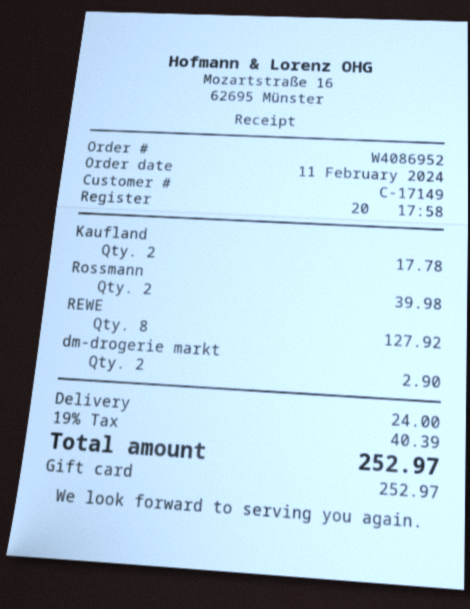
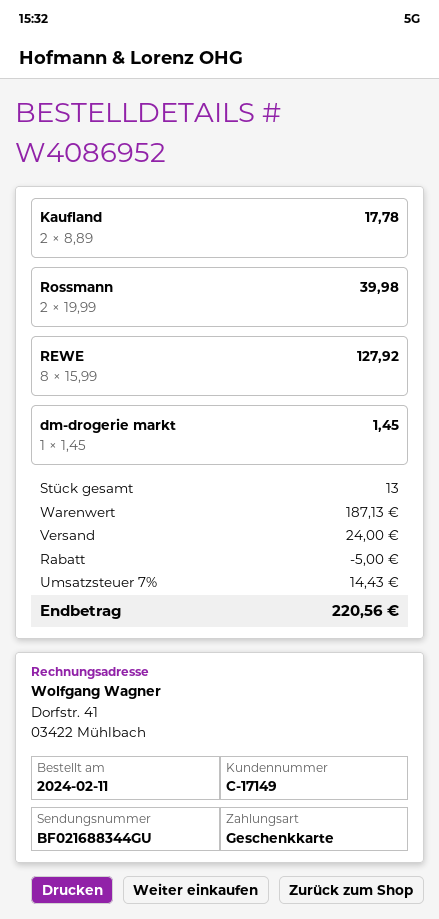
dm-drogerie markt: 2 for 2.90 -> 1 for 1.45
discount: none -> 5.00
tax: 19% = 40.39 -> 7% = 14.43
total: 252.97 -> 220.56

